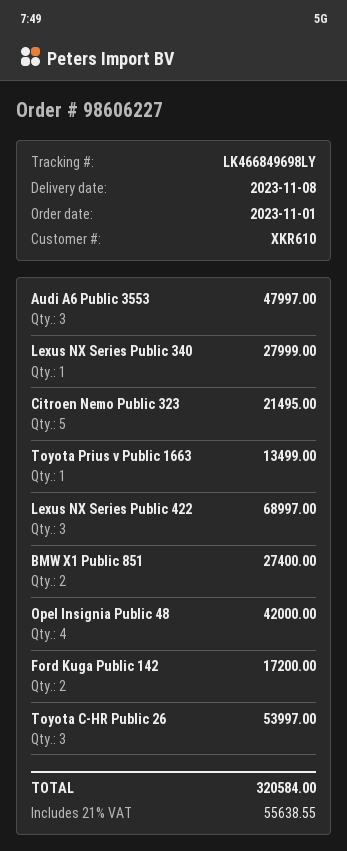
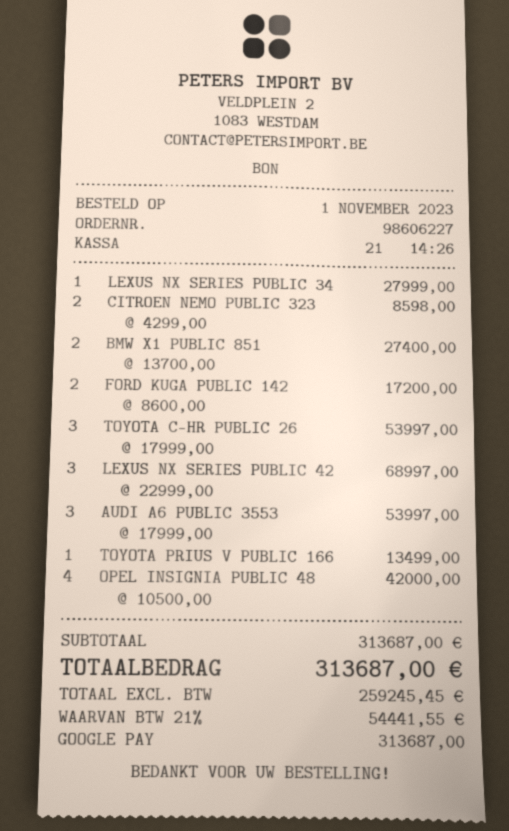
Audi A6 Public 3553: 3 for 47997.00 -> 3 for 53997.00
Citroen Nemo Public 323: 5 for 21495.00 -> 2 for 8598.00
tax: 21% = 55638.55 -> 21% = 54441.55
total: 320584.00 -> 313687.00

